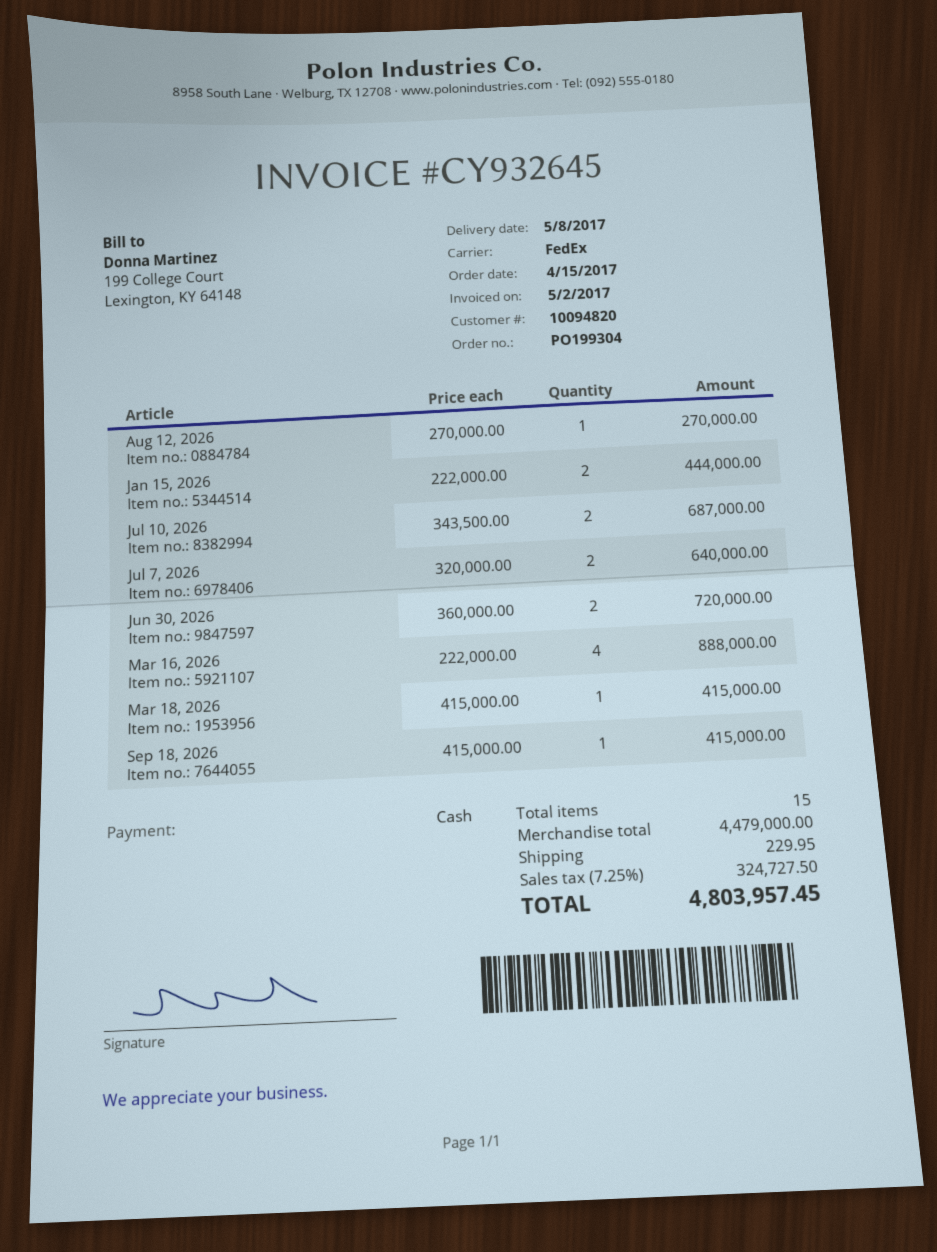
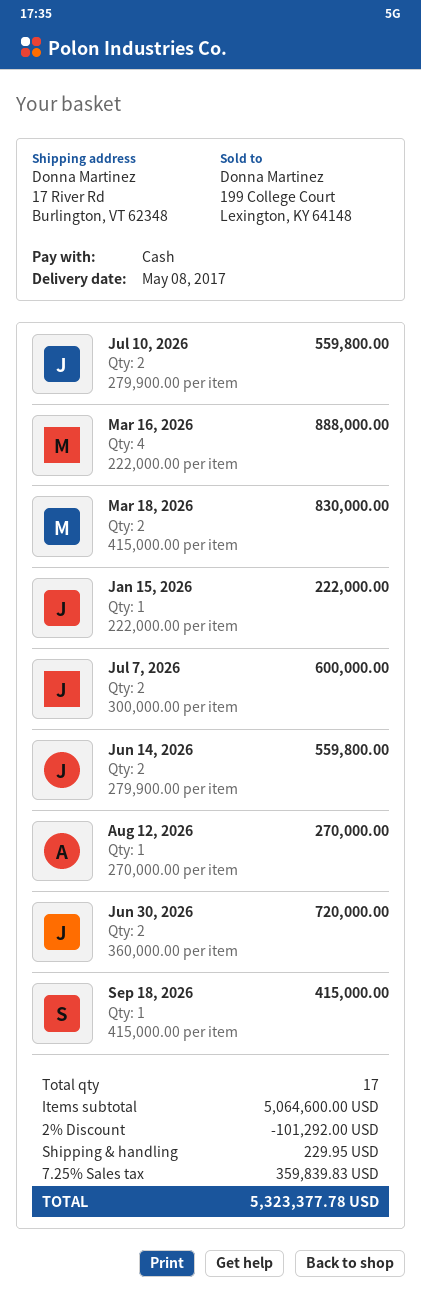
Jan 15, 2026: 2 x 222000.00 = 444000.00 -> 1 x 222000.00 = 222000.00
Jul 10, 2026: 2 x 343500.00 = 687000.00 -> 2 x 279900.00 = 559800.00
Jul 7, 2026: 2 x 320000.00 = 640000.00 -> 2 x 300000.00 = 600000.00
Mar 18, 2026: 1 x 415000.00 = 415000.00 -> 2 x 415000.00 = 830000.00
Jun 14, 2026: none -> 2 x 279900.00 = 559800.00
total quantity: 15 -> 17
subtotal: 4479000.00 -> 5064600.00
discount: none -> 2% = 101292.00
tax: 7.25% = 324727.50 -> 7.25% = 359839.83
total: 4803957.45 -> 5323377.78

